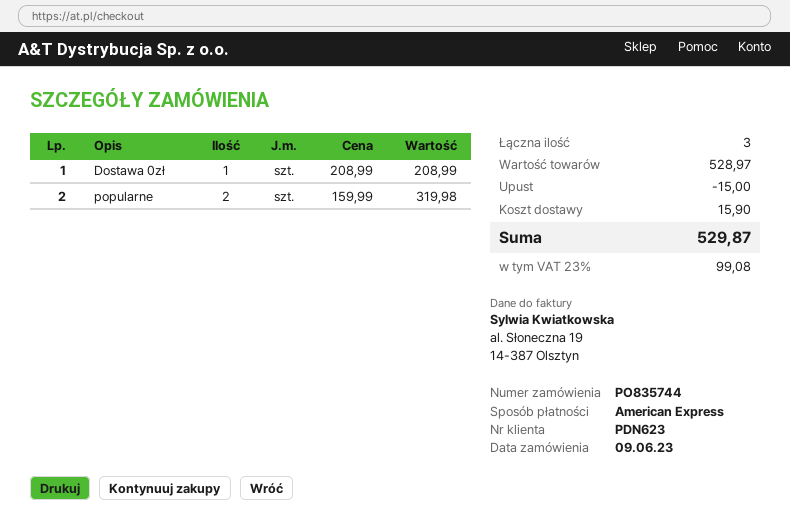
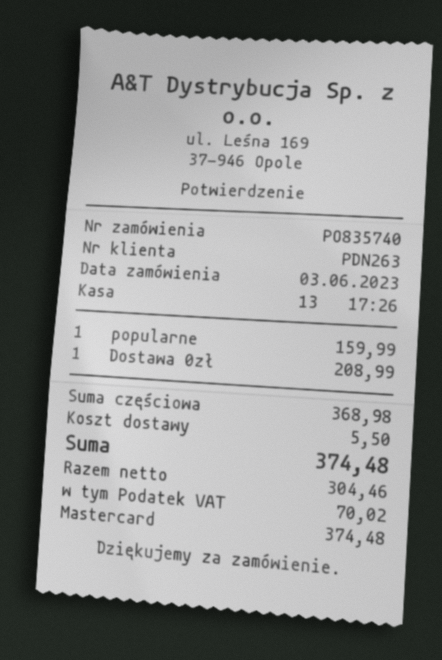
order number: PO835744 -> PO835740
order date: 2023-06-09 -> 2023-06-03
customer number: PDN623 -> PDN263
payment method: American Express -> Mastercard
popularne: 2 x 159.99 = 319.98 -> 1 x 159.99 = 159.99
subtotal: 528.97 -> 368.98
discount: 15.00 -> none
shipping: 15.90 -> 5.50
tax: 99.08 -> 70.02
total: 529.87 -> 374.48

